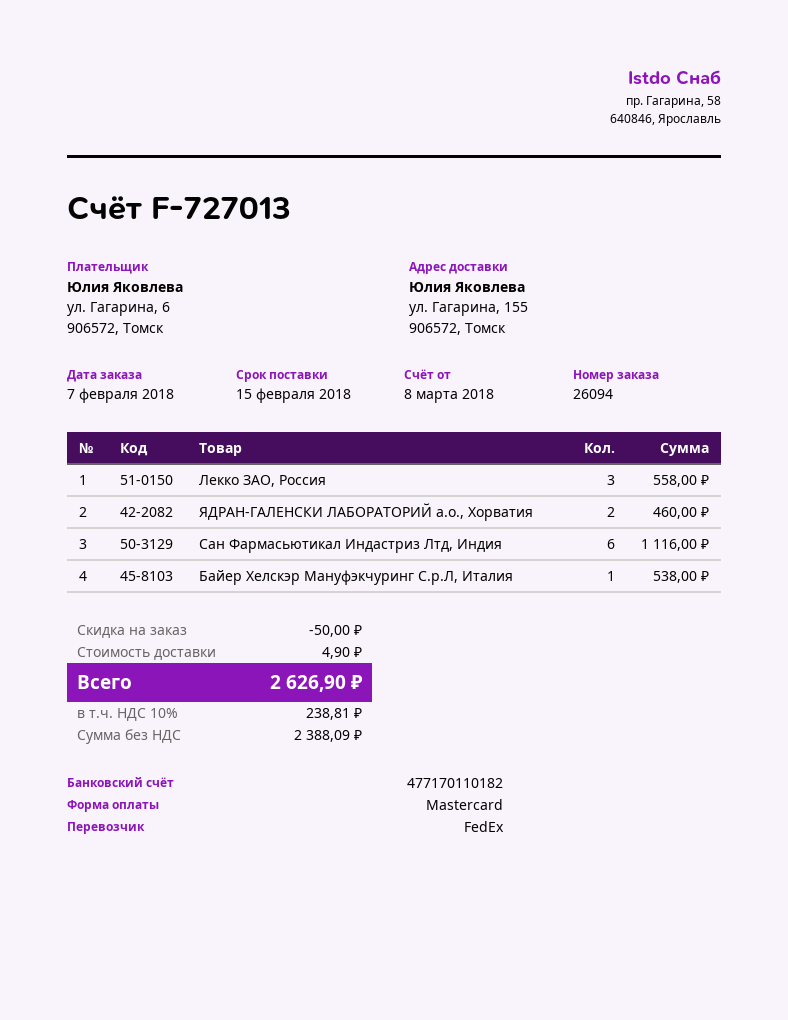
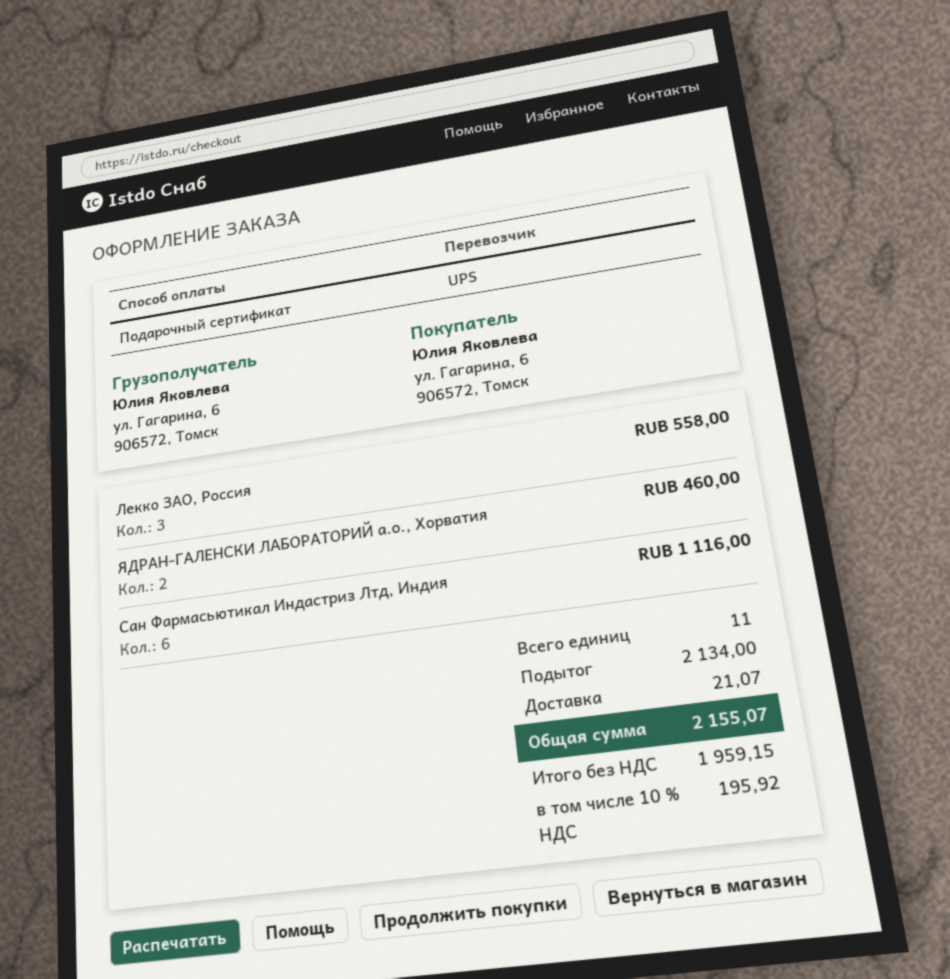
payment method: Mastercard -> gift card
shipping method: FedEx -> UPS
ship to: ул. Гагарина, 155, 906572, Томск -> ул. Гагарина, 6, 906572, Томск
Байер Хелскэр Мануфэкчуринг С.р.Л, Италия: 1 for 538.00 -> none
discount: 50.00 -> none
shipping: 4.90 -> 21.07
net: 2388.09 -> 1959.15
tax: 10% = 238.81 -> 10% = 195.92
total: 2626.90 -> 2155.07

